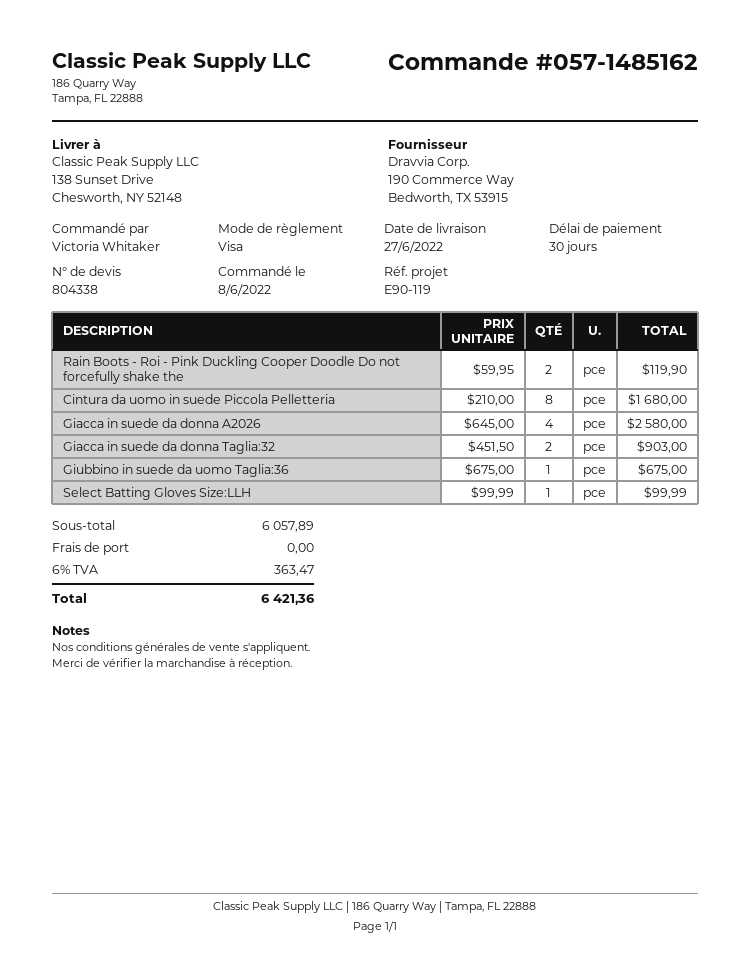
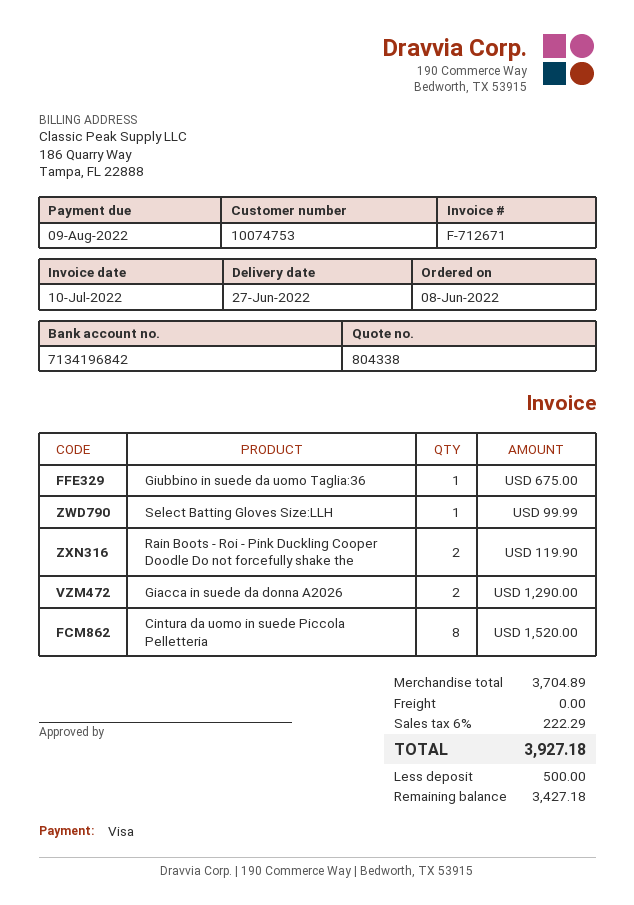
Cintura da uomo in suede Piccola Pelletteria: 8 for 1680.00 -> 8 for 1520.00
Giacca in suede da donna A2026: 4 for 2580.00 -> 2 for 1290.00
Giacca in suede da donna Taglia:32: 2 for 903.00 -> none
subtotal: 6057.89 -> 3704.89
tax: 6% = 363.47 -> 6% = 222.29
total: 6421.36 -> 3927.18

